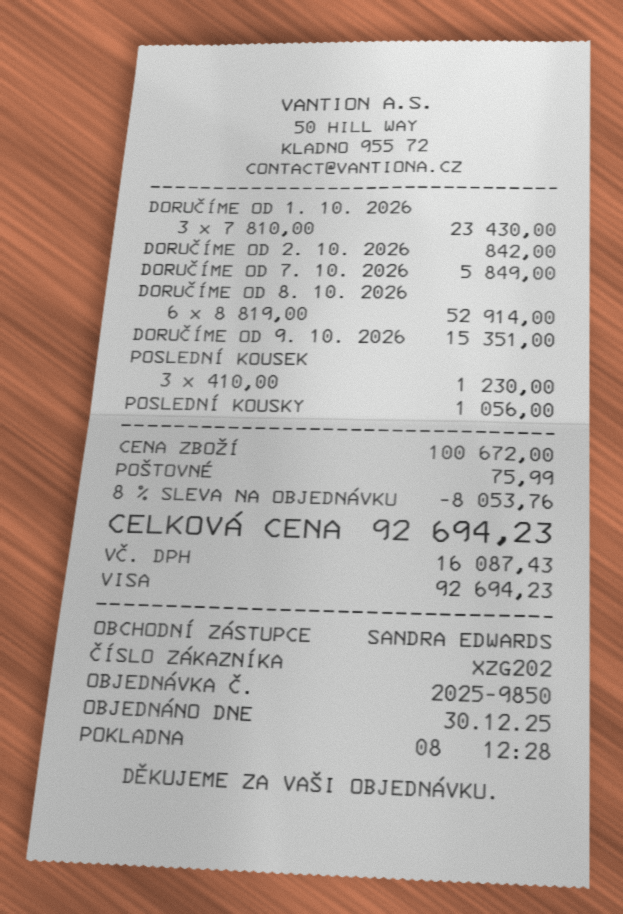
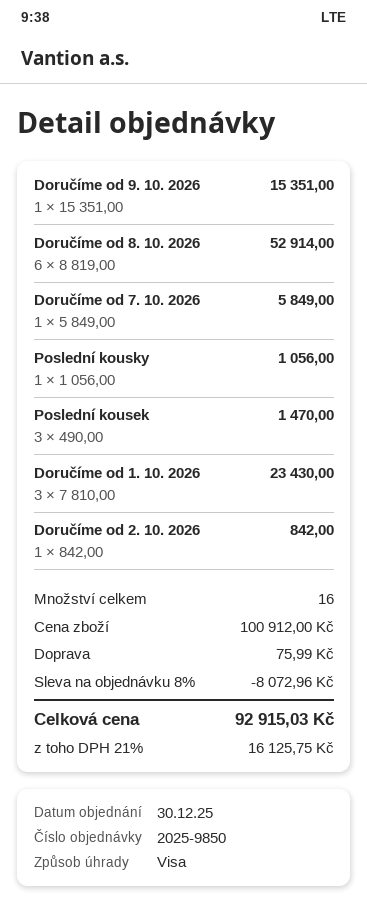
POSLEDNÍ KOUSEK: 3 x 410.00 = 1230.00 -> 3 x 490.00 = 1470.00
subtotal: 100672.00 -> 100912.00
discount: 8% = 8053.76 -> 8% = 8072.96
tax: 16087.43 -> 16125.75
total: 92694.23 -> 92915.03

